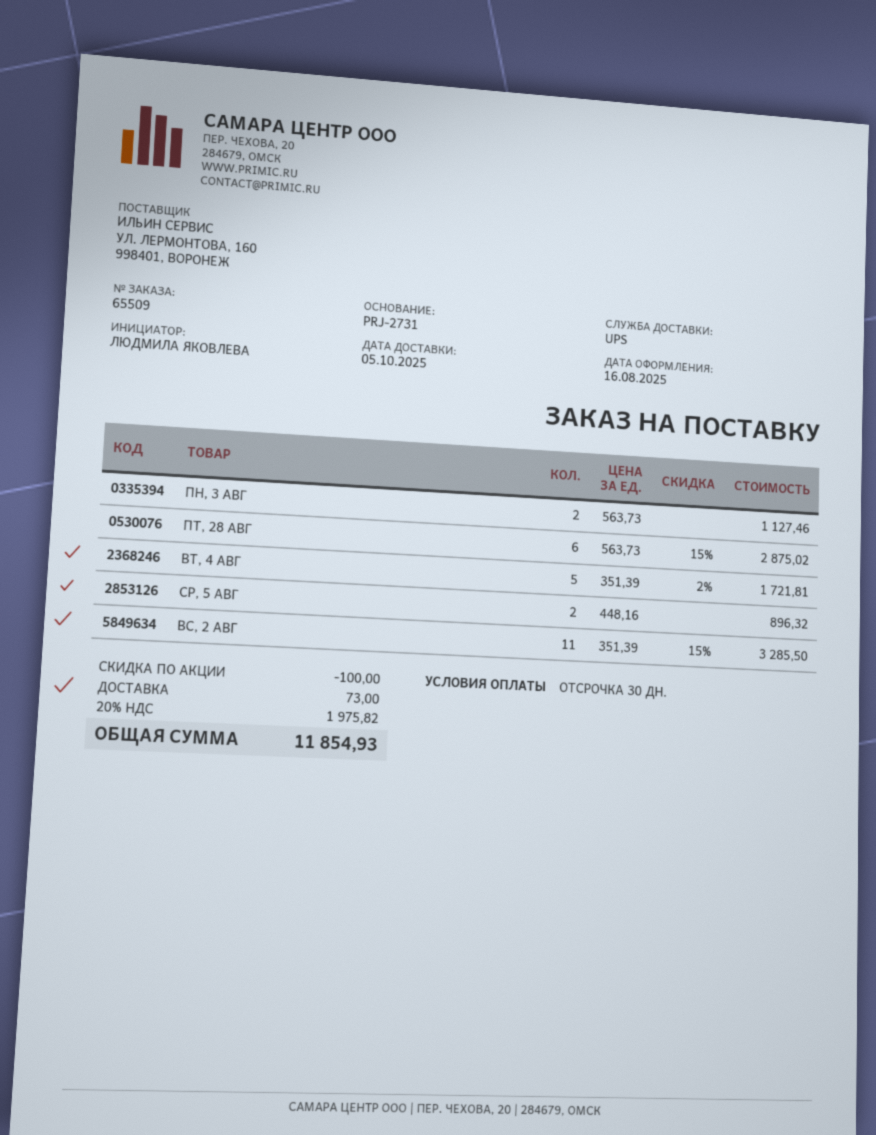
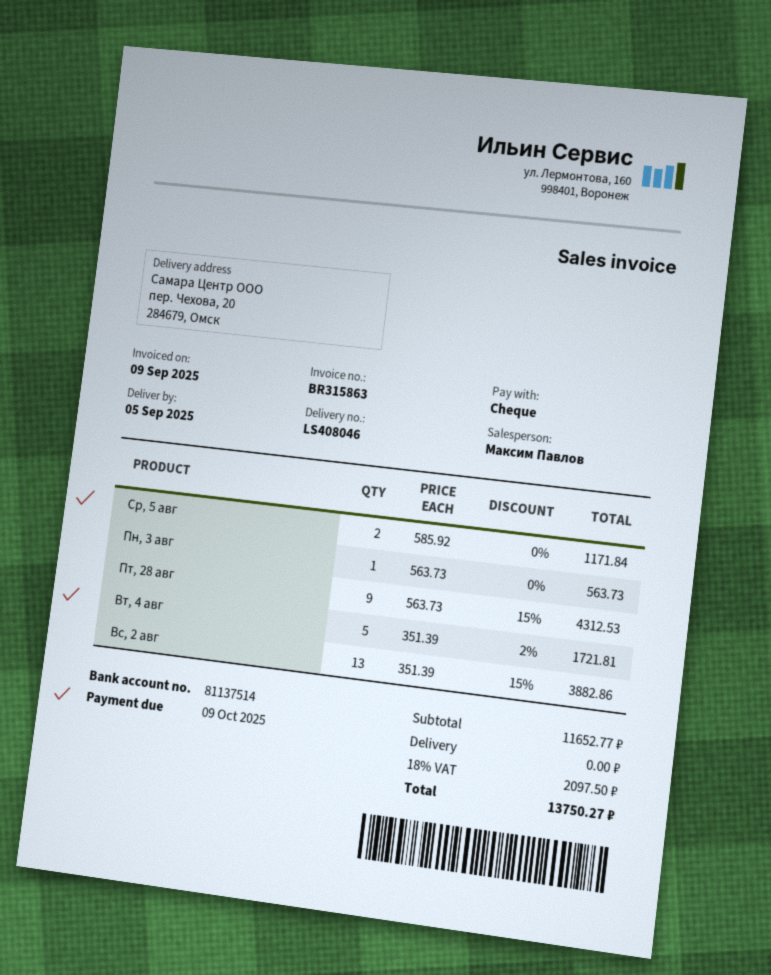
delivery date: 2025-10-05 -> 2025-09-05
ПН, 3 АВГ: 2 x 563.73 = 1127.46 -> 1 x 563.73 = 563.73
ПТ, 28 АВГ: 6 x 563.73 - 15% = 2875.02 -> 9 x 563.73 - 15% = 4312.53
СР, 5 АВГ: 2 x 448.16 = 896.32 -> 2 x 585.92 = 1171.84
ВС, 2 АВГ: 11 x 351.39 - 15% = 3285.50 -> 13 x 351.39 - 15% = 3882.86
discount: 100.00 -> none
shipping: 73.00 -> 0.00
tax: 20% = 1975.82 -> 18% = 2097.50
total: 11854.93 -> 13750.27

